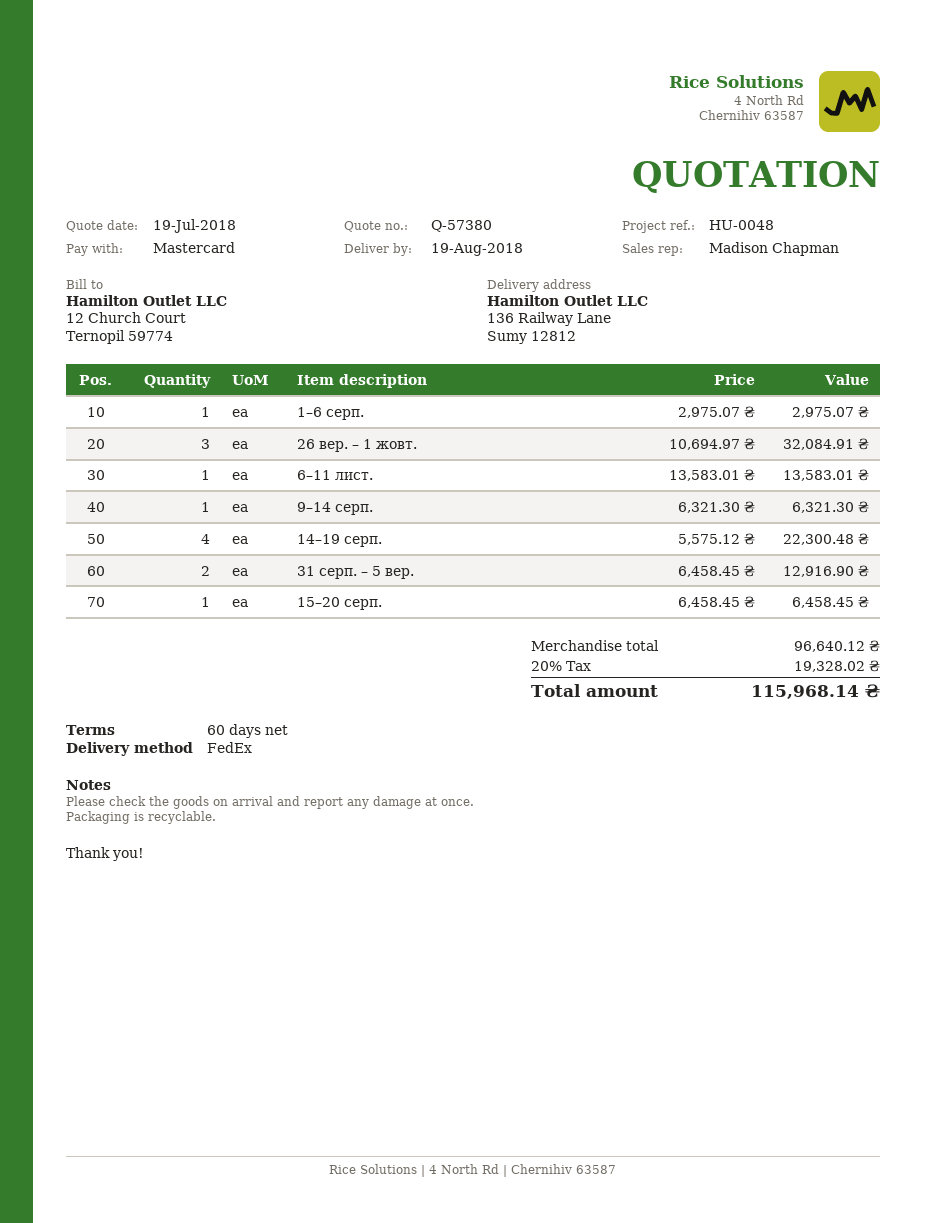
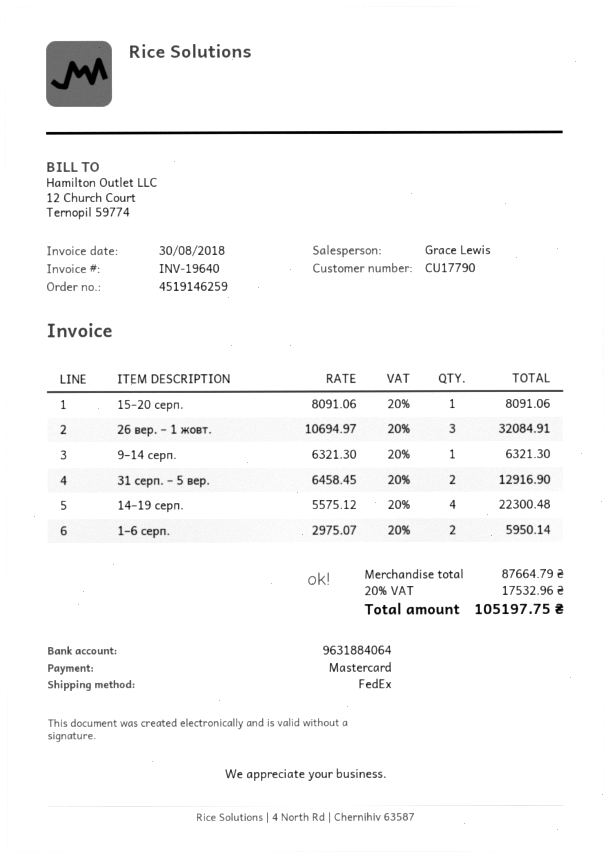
sales rep: Madison Chapman -> Grace Lewis
1–6 серп.: 1 x 2975.07 = 2975.07 -> 2 x 2975.07 = 5950.14
6–11 лист.: 1 x 13583.01 = 13583.01 -> none
15–20 серп.: 1 x 6458.45 = 6458.45 -> 1 x 8091.06 = 8091.06
subtotal: 96640.12 -> 87664.79
tax: 20% = 19328.02 -> 20% = 17532.96
total: 115968.14 -> 105197.75

